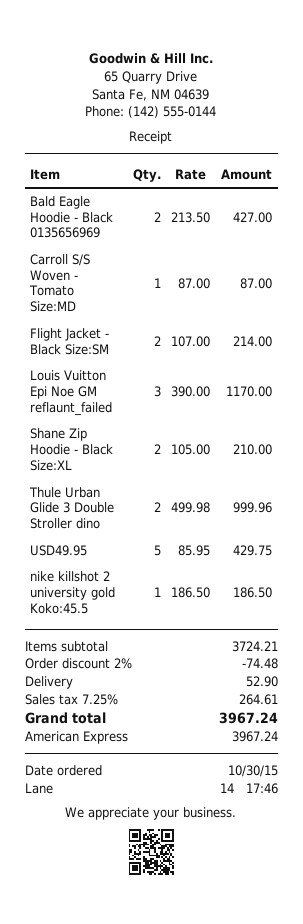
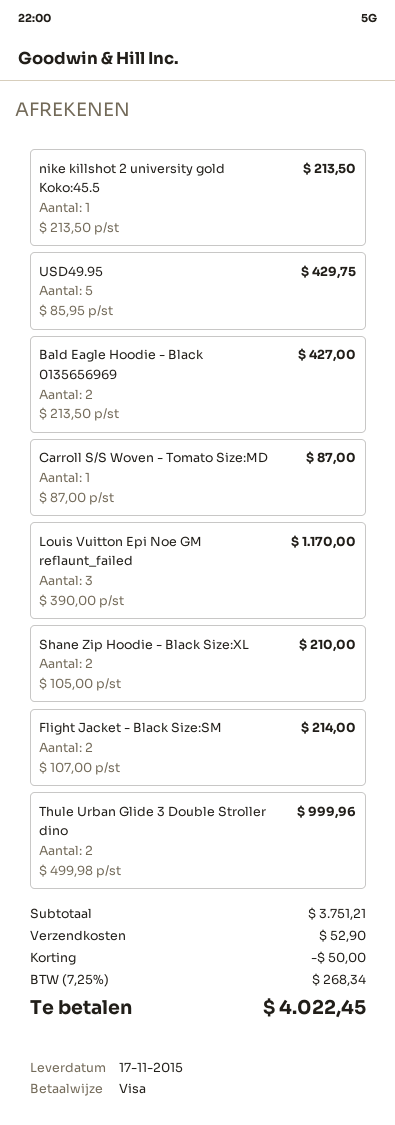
payment method: American Express -> Visa
nike killshot 2 university gold Koko:45.5: 1 x 186.50 = 186.50 -> 1 x 213.50 = 213.50
subtotal: 3724.21 -> 3751.21
discount: 74.48 -> 50.00
tax: 7.25% = 264.61 -> 7.25% = 268.34
total: 3967.24 -> 4022.45

